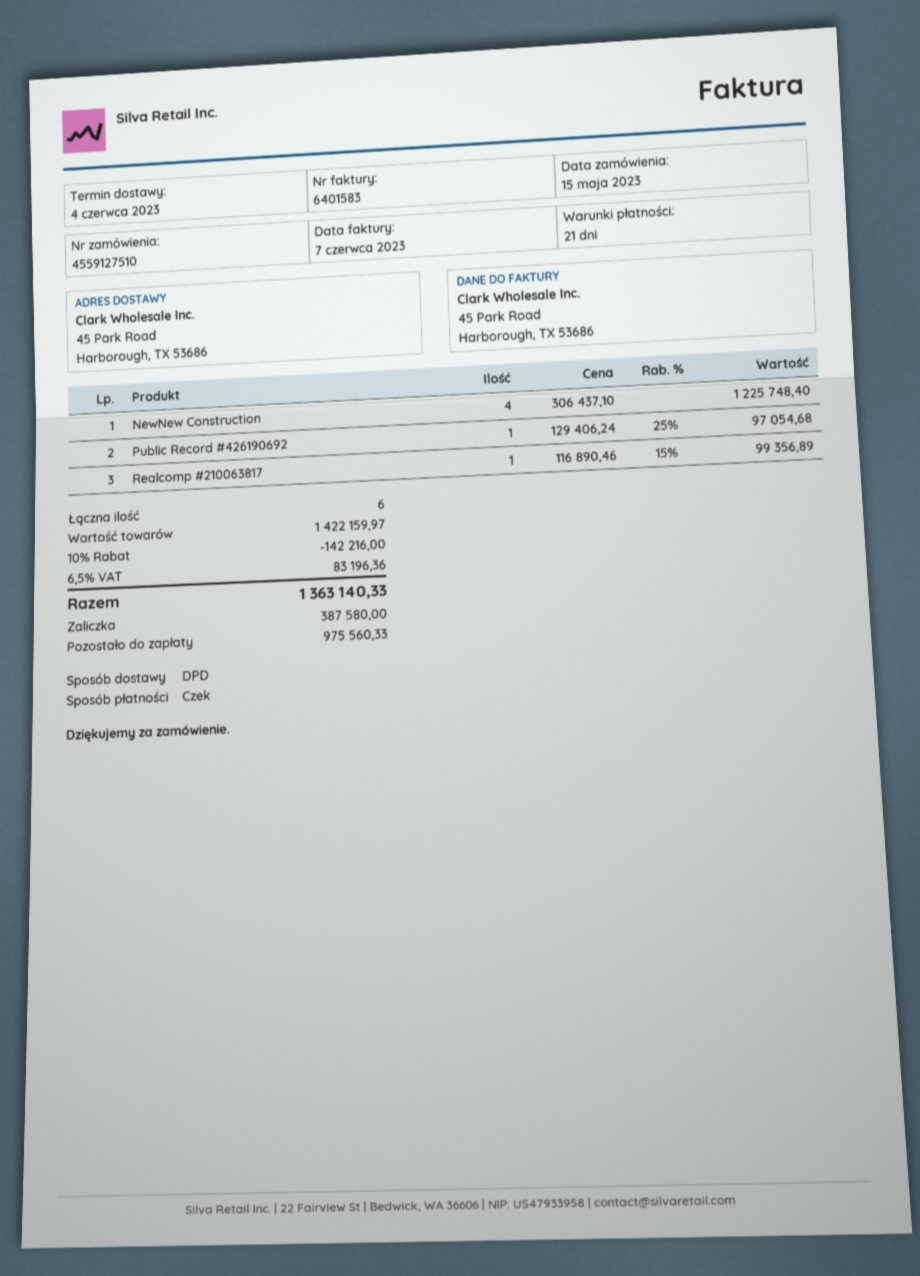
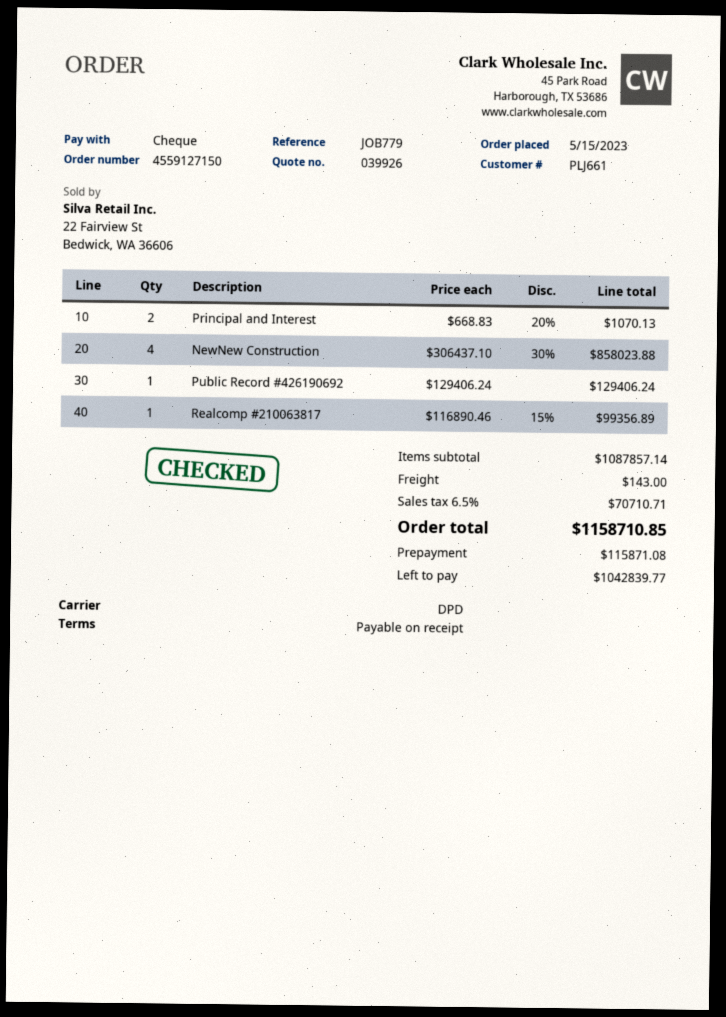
order number: 4559127510 -> 4559127150
payment terms: 21 days -> on receipt
NewNew Construction: 4 x 306437.10 = 1225748.40 -> 4 x 306437.10 - 30% = 858023.88
Public Record #426190692: 1 x 129406.24 - 25% = 97054.68 -> 1 x 129406.24 = 129406.24
Principal and Interest: none -> 2 x 668.83 - 20% = 1070.13
subtotal: 1422159.97 -> 1087857.14
discount: 10% = 142216.00 -> none
shipping: none -> 143.00
tax: 6.5% = 83196.36 -> 6.5% = 70710.71
total: 1363140.33 -> 1158710.85
deposit: 387580.00 -> 115871.08
balance: 975560.33 -> 1042839.77

